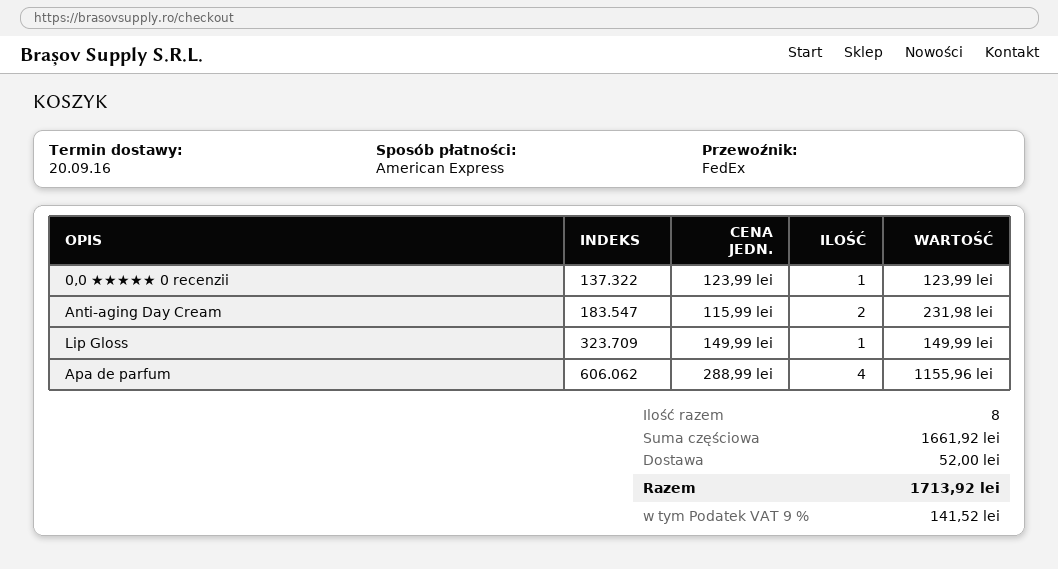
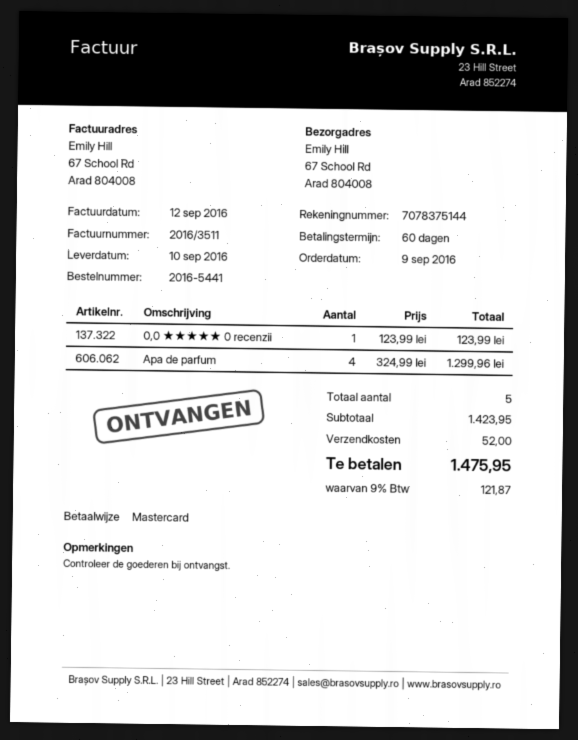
delivery date: 2016-09-20 -> 2016-09-10
payment method: American Express -> Mastercard
Anti-aging Day Cream: 2 x 115.99 = 231.98 -> none
Lip Gloss: 1 x 149.99 = 149.99 -> none
Apa de parfum: 4 x 288.99 = 1155.96 -> 4 x 324.99 = 1299.96
total quantity: 8 -> 5
subtotal: 1661.92 -> 1423.95
tax: 9% = 141.52 -> 9% = 121.87
total: 1713.92 -> 1475.95

